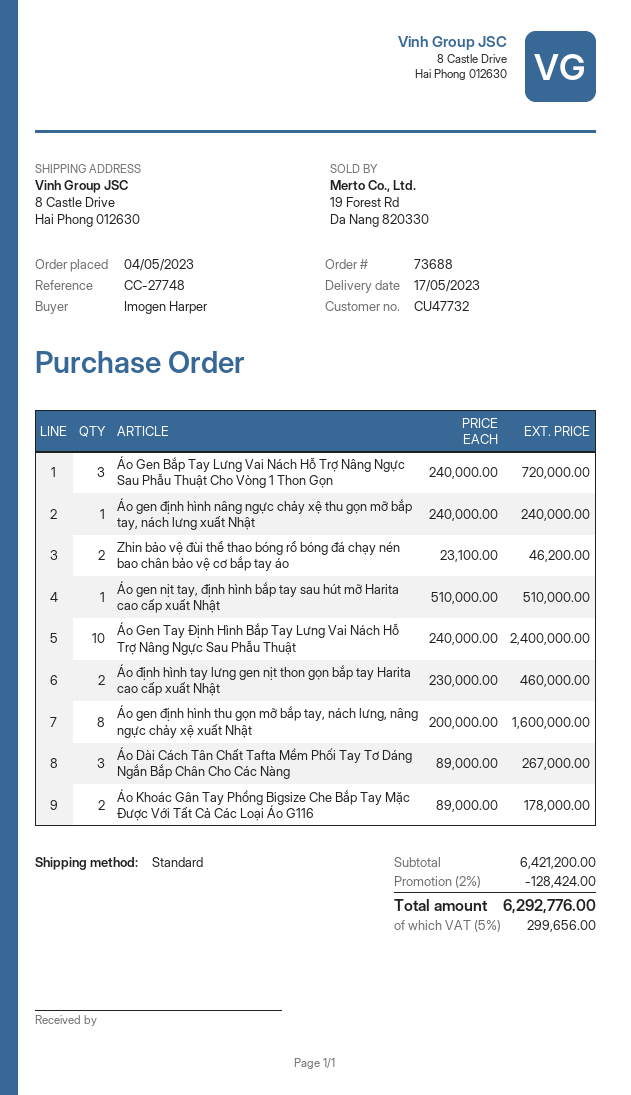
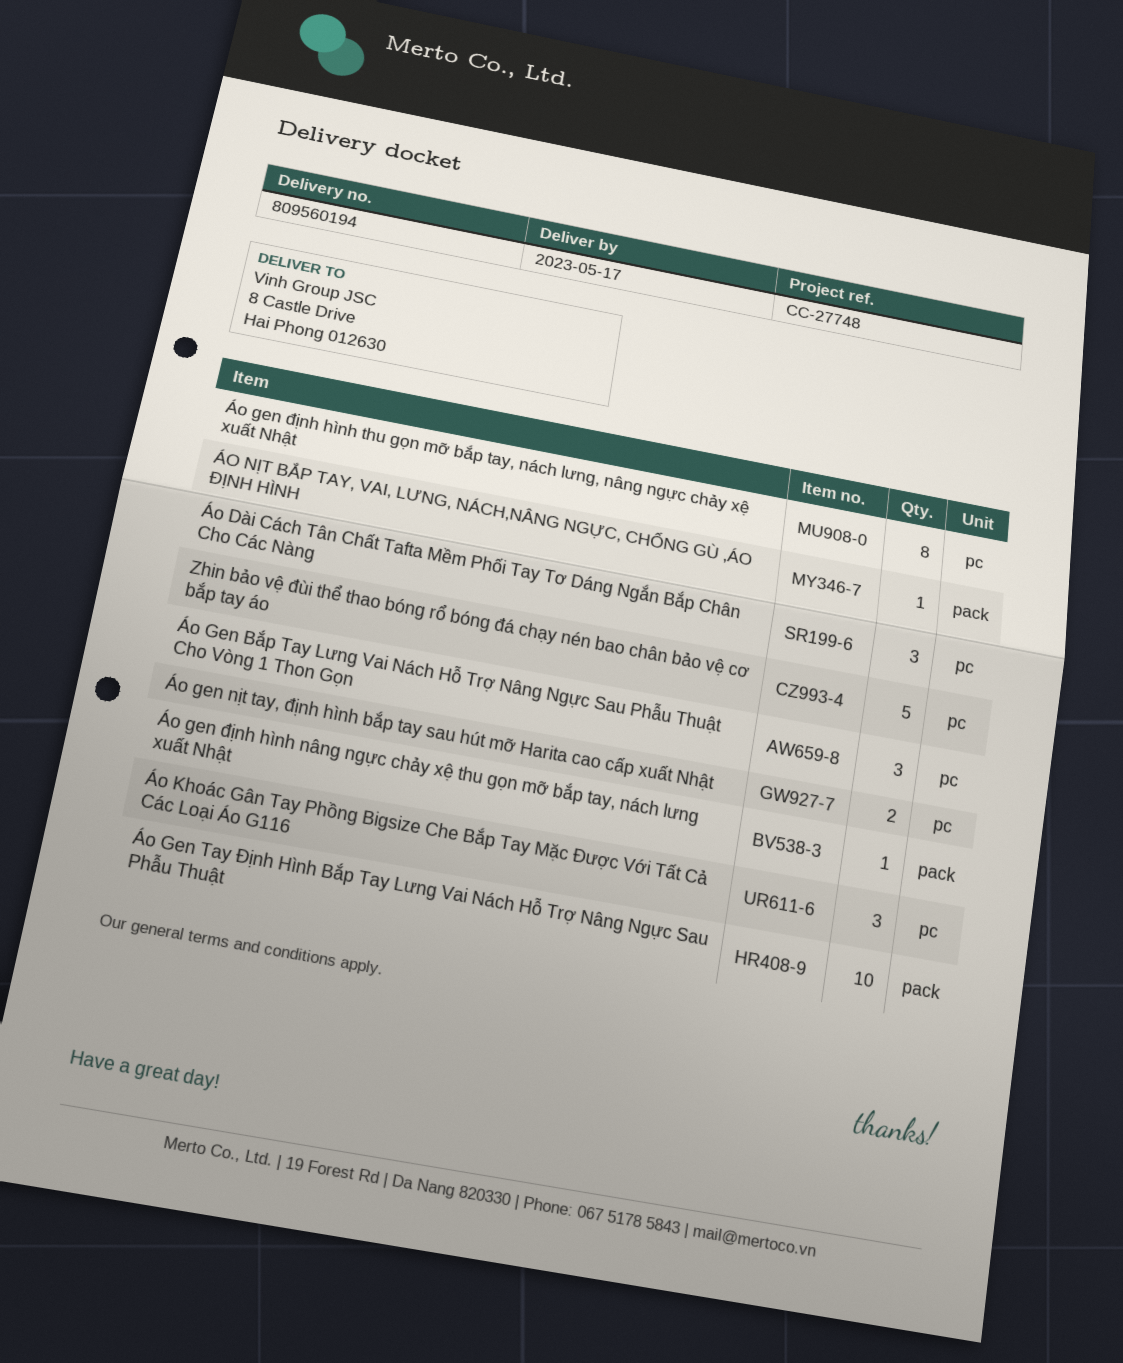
Zhin bảo vệ đùi thể thao bóng rổ bóng đá chạy nén bao chân bảo vệ cơ bắp tay áo: 2 -> 5
Áo gen nịt tay, định hình bắp tay sau hút mỡ Harita cao cấp xuất Nhật: 1 -> 2
Áo định hình tay lưng gen nịt thon gọn bắp tay Harita cao cấp xuất Nhật: 2 -> none
Áo Khoác Gân Tay Phồng Bigsize Che Bắp Tay Mặc Được Với Tất Cả Các Loại Áo G116: 2 -> 3
ÁO NỊT BẮP TAY, VAI, LƯNG, NÁCH,NÂNG NGỰC, CHỐNG GÙ ,ÁO ĐỊNH HÌNH: none -> 1

